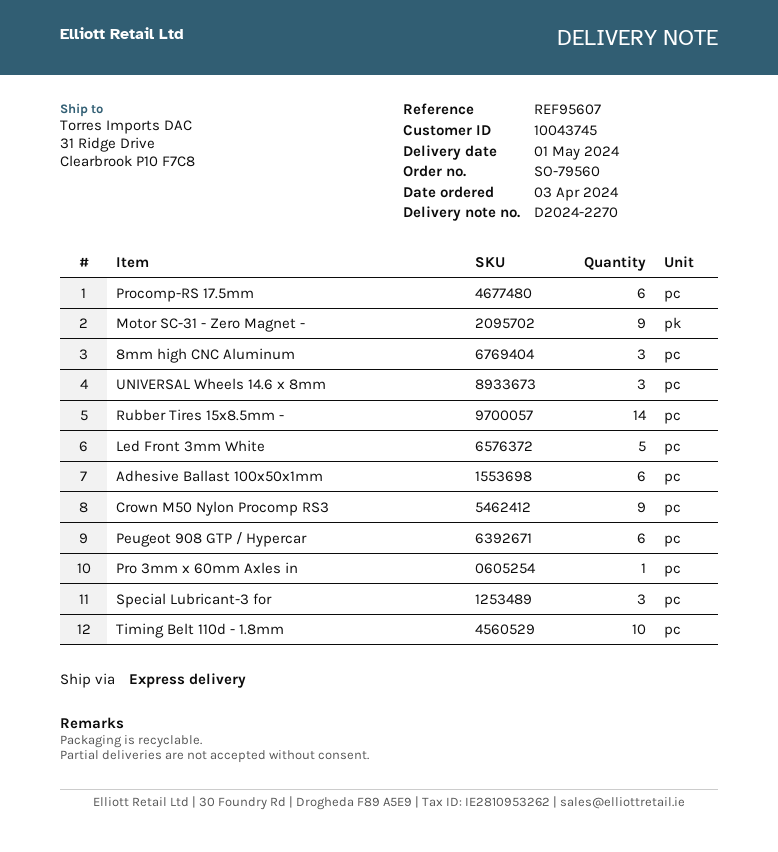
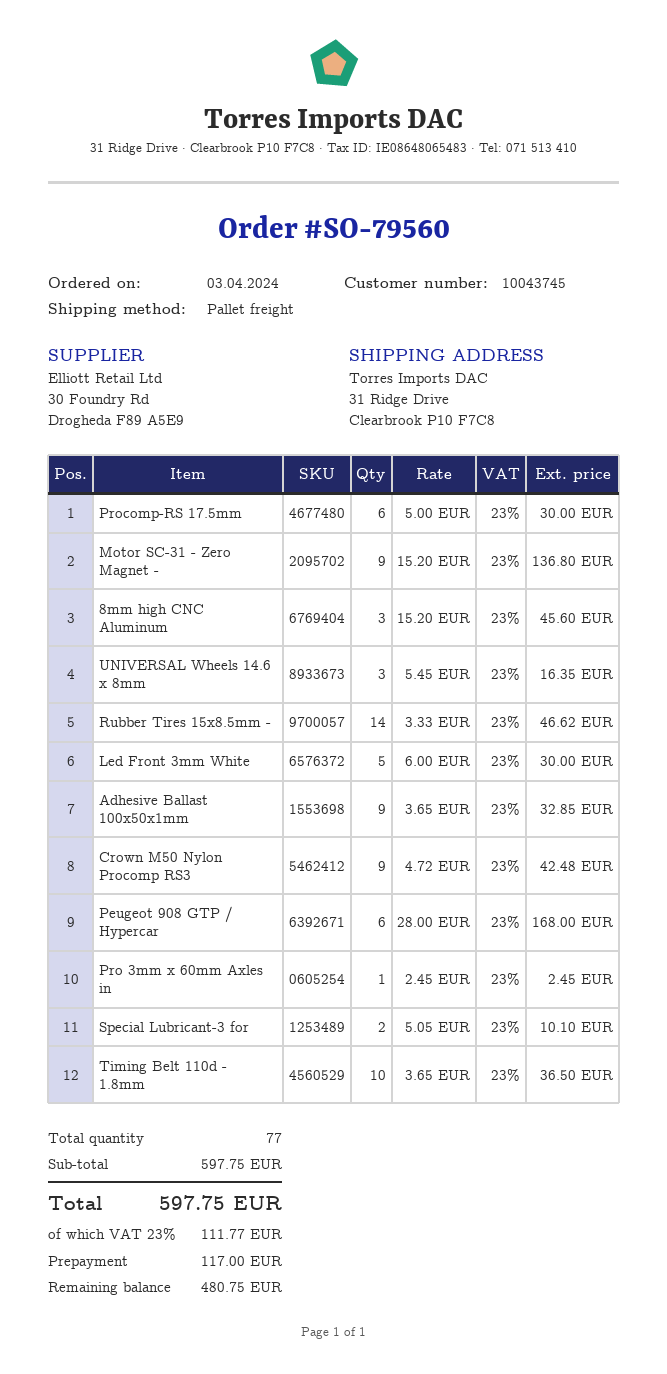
shipping method: express -> pallet freight
Adhesive Ballast 100x50x1mm: 6 -> 9
Special Lubricant-3 for: 3 -> 2

